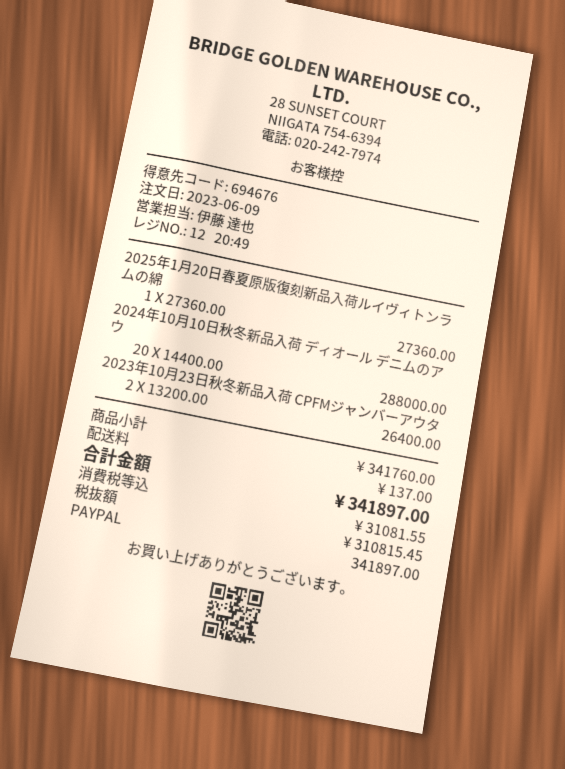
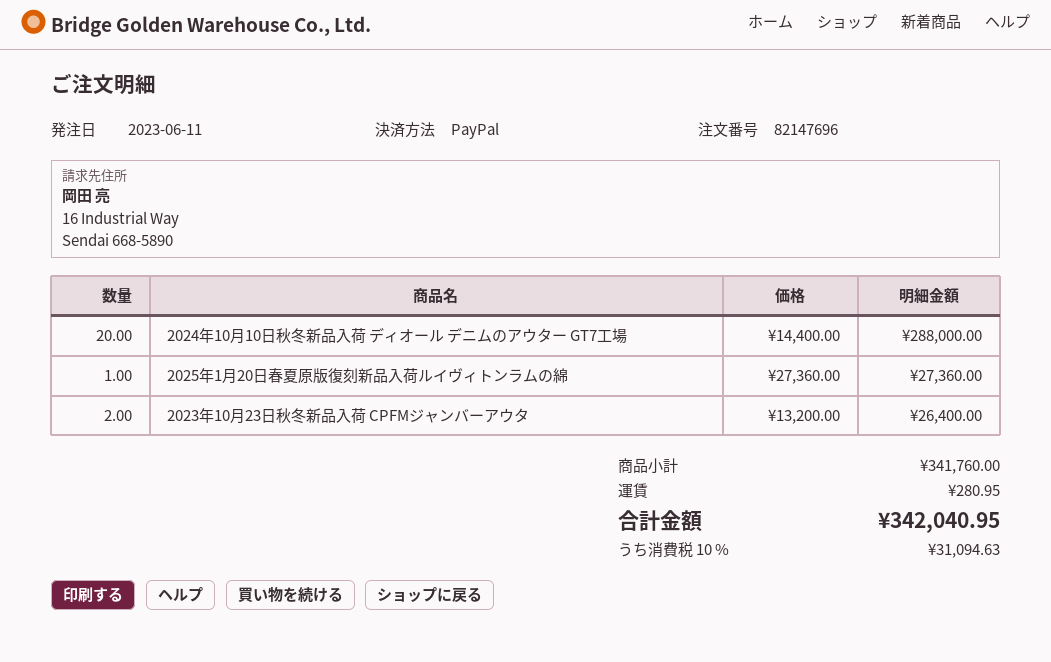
order date: 2023-06-09 -> 2023-06-11
shipping: 137.00 -> 280.95
tax: 31081.55 -> 31094.63
total: 341897.00 -> 342040.95

